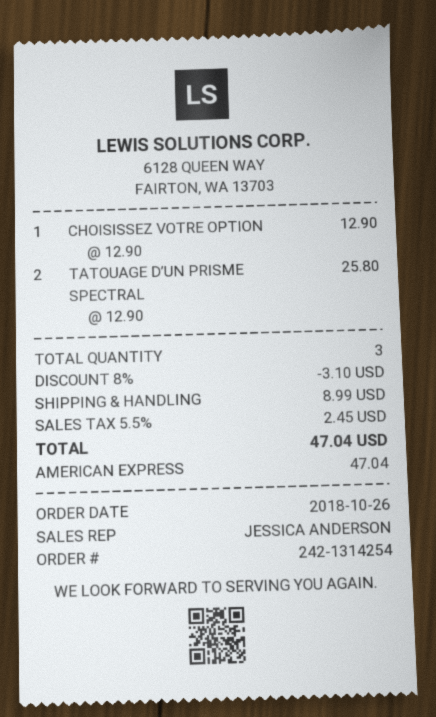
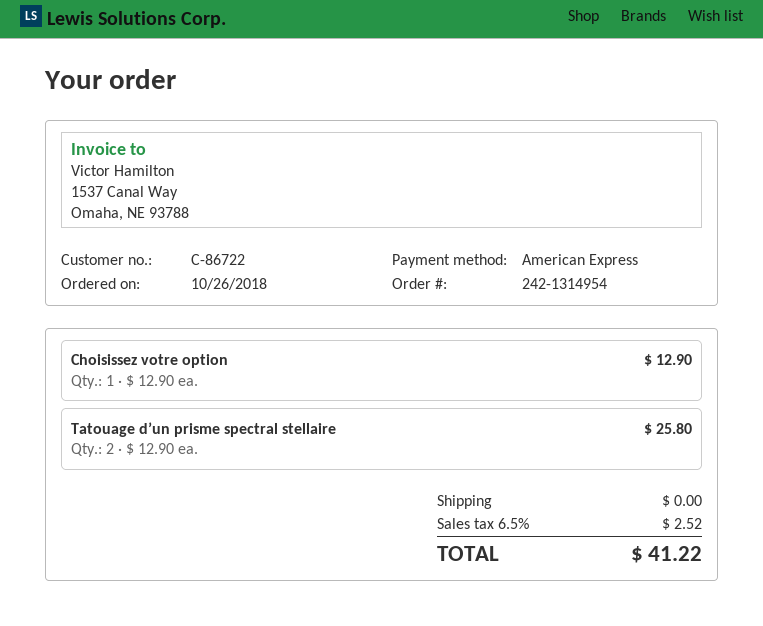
order number: 242-1314254 -> 242-1314954
discount: 8% = 3.10 -> none
shipping: 8.99 -> 0.00
tax: 5.5% = 2.45 -> 6.5% = 2.52
total: 47.04 -> 41.22

